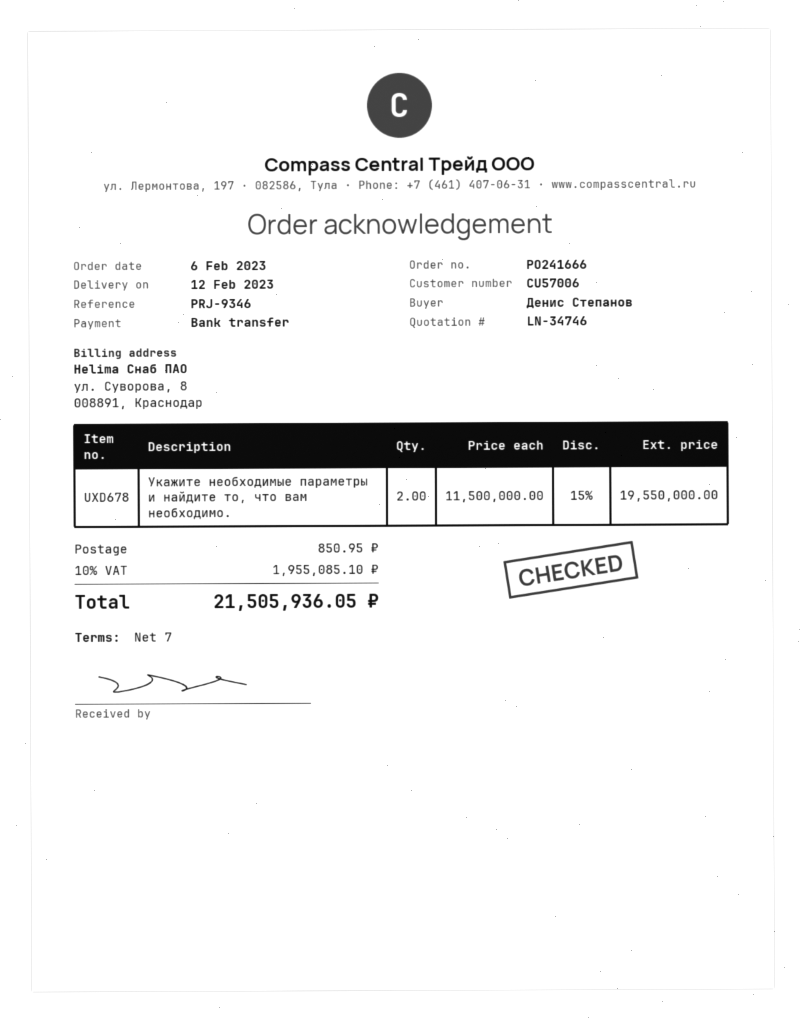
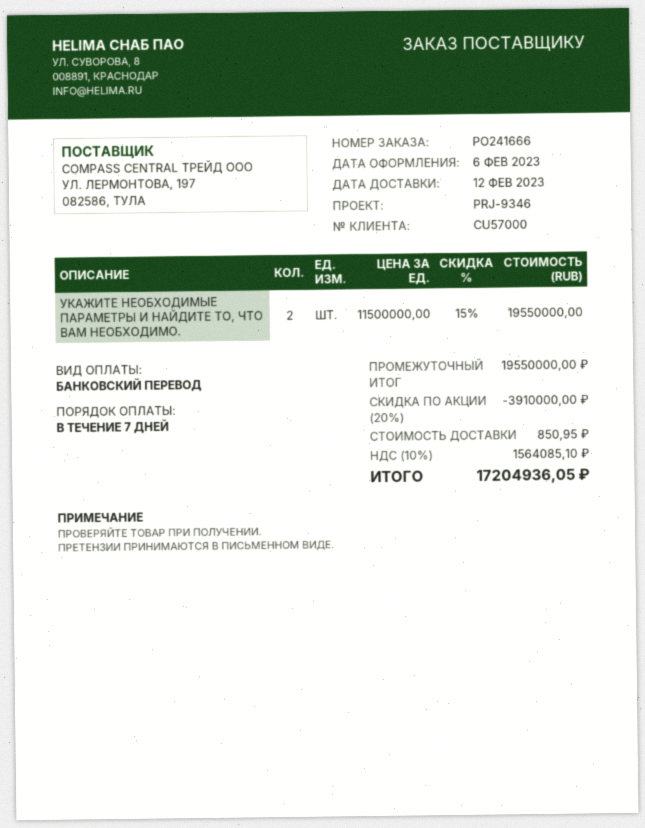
customer number: CU57006 -> CU57000
discount: none -> 20% = 3910000.00
tax: 10% = 1955085.10 -> 10% = 1564085.10
total: 21505936.05 -> 17204936.05

